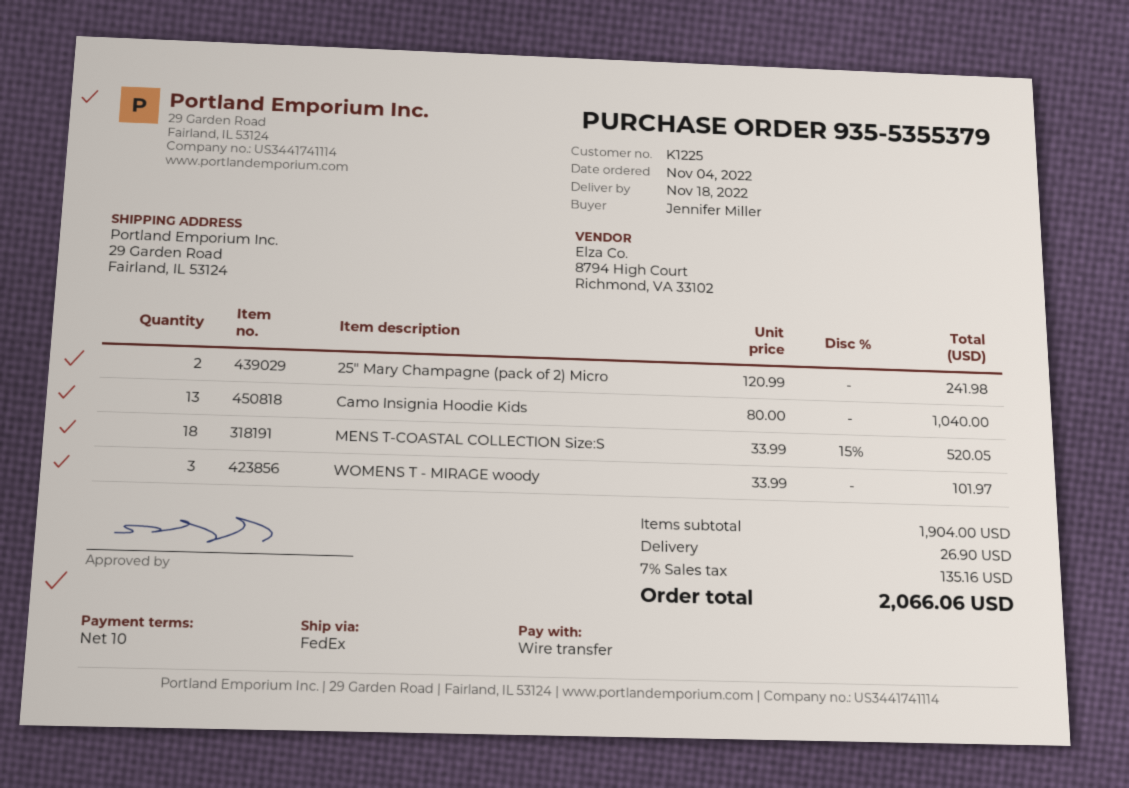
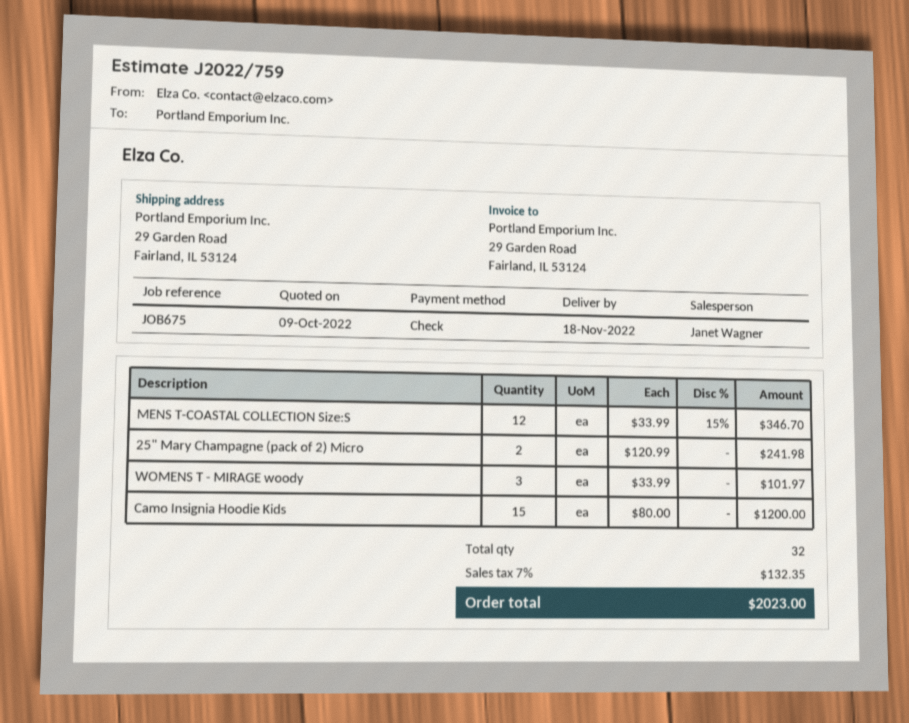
payment method: bank transfer -> cheque
Camo Insignia Hoodie Kids: 13 x 80.00 = 1040.00 -> 15 x 80.00 = 1200.00
MENS T-COASTAL COLLECTION Size:S: 18 x 33.99 - 15% = 520.05 -> 12 x 33.99 - 15% = 346.70
shipping: 26.90 -> none
tax: 7% = 135.16 -> 7% = 132.35
total: 2066.06 -> 2023.00

